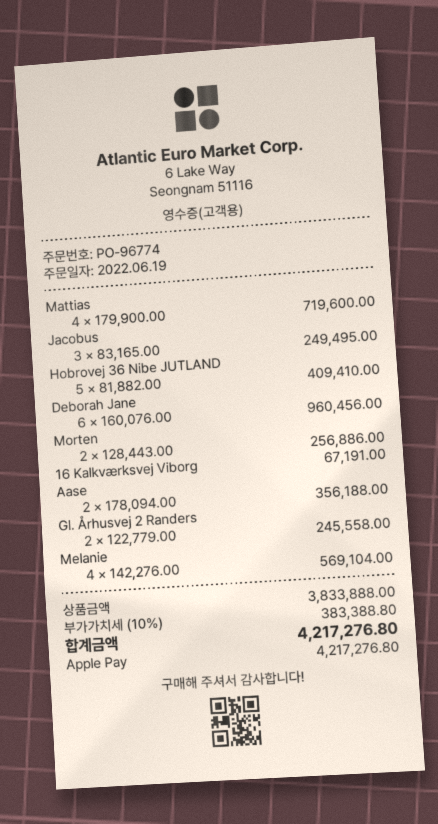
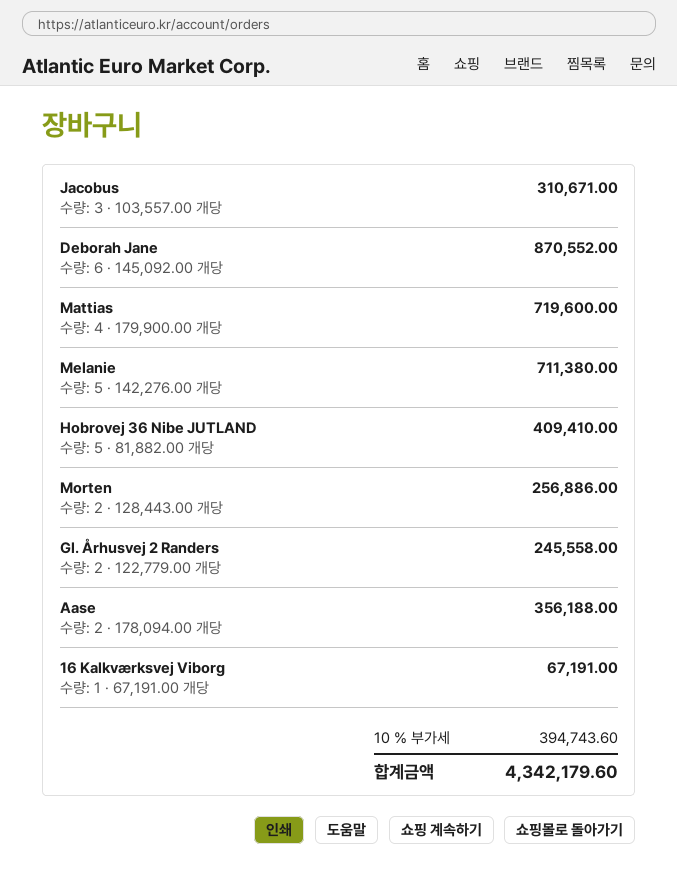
Jacobus: 3 x 83165.00 = 249495.00 -> 3 x 103557.00 = 310671.00
Deborah Jane: 6 x 160076.00 = 960456.00 -> 6 x 145092.00 = 870552.00
Melanie: 4 x 142276.00 = 569104.00 -> 5 x 142276.00 = 711380.00
tax: 10% = 383388.80 -> 10% = 394743.60
total: 4217276.80 -> 4342179.60

